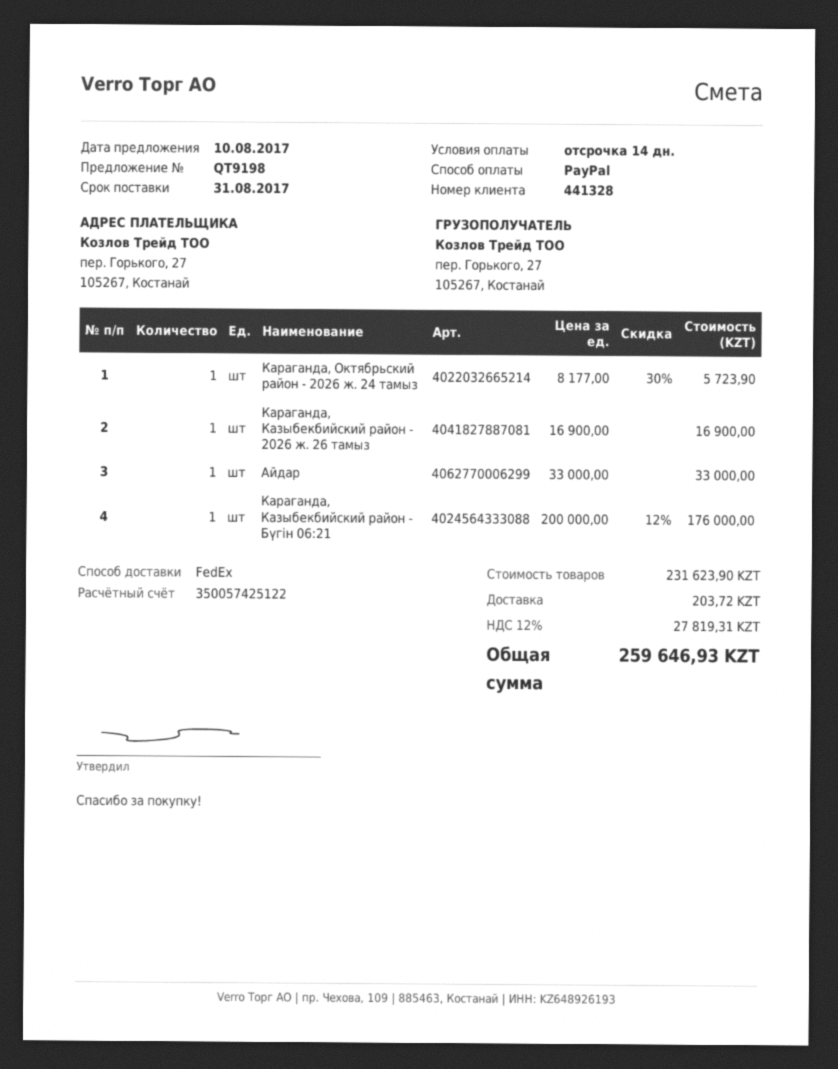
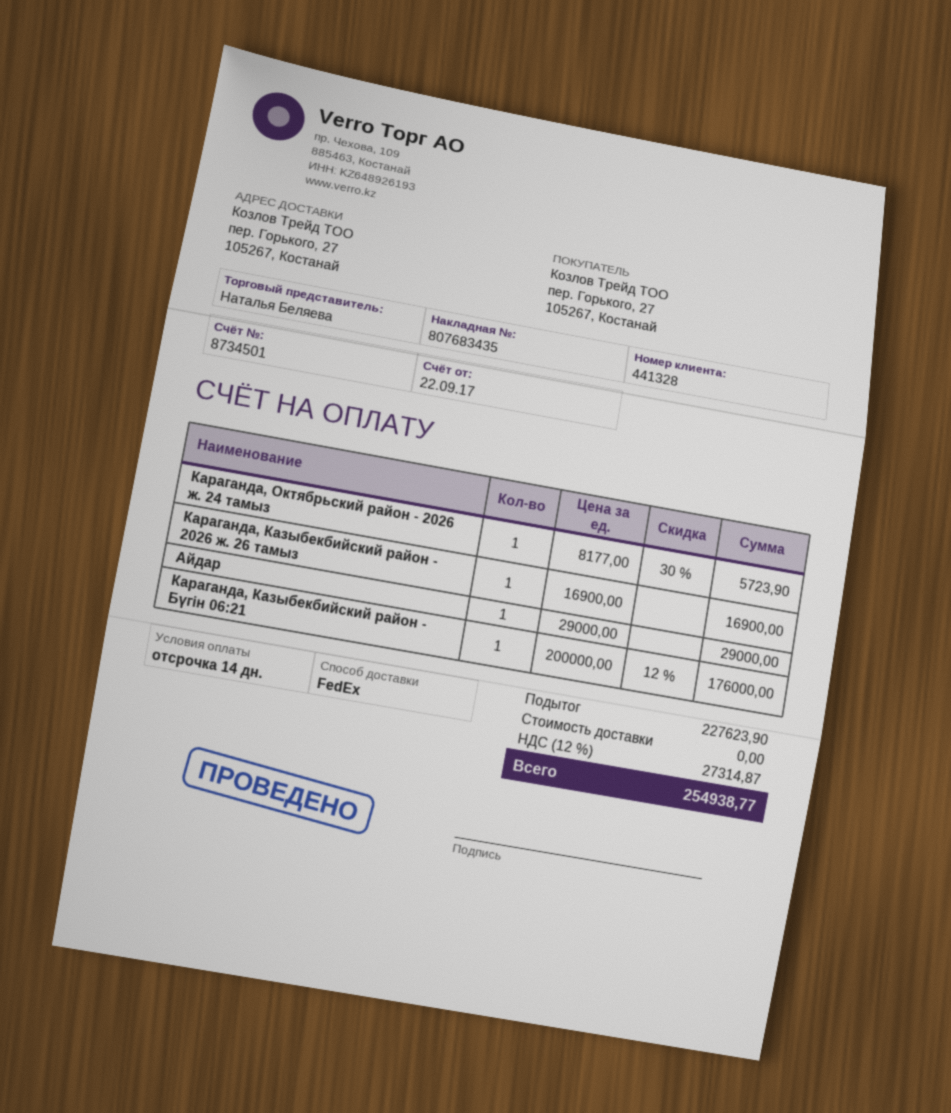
Айдар: 1 x 33000.00 = 33000.00 -> 1 x 29000.00 = 29000.00
subtotal: 231623.90 -> 227623.90
shipping: 203.72 -> 0.00
tax: 12% = 27819.31 -> 12% = 27314.87
total: 259646.93 -> 254938.77

